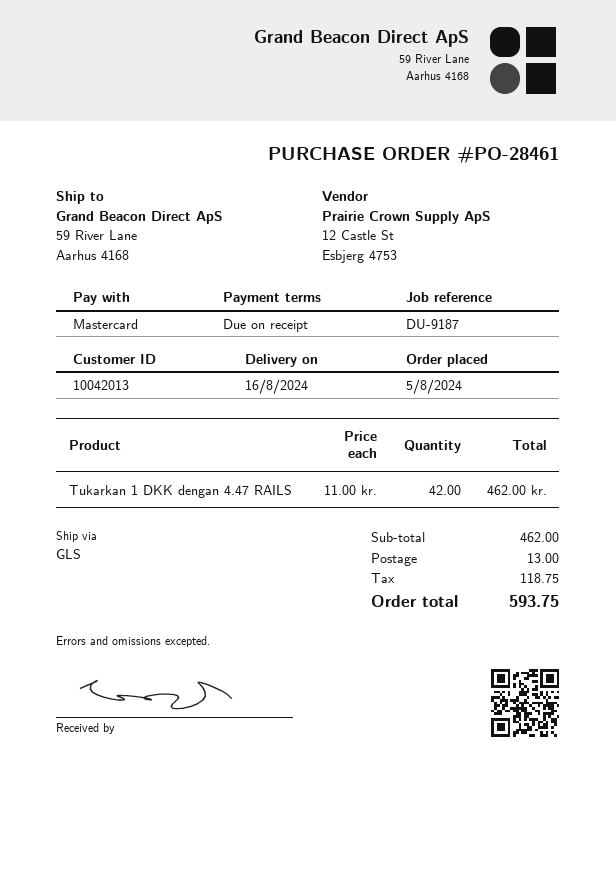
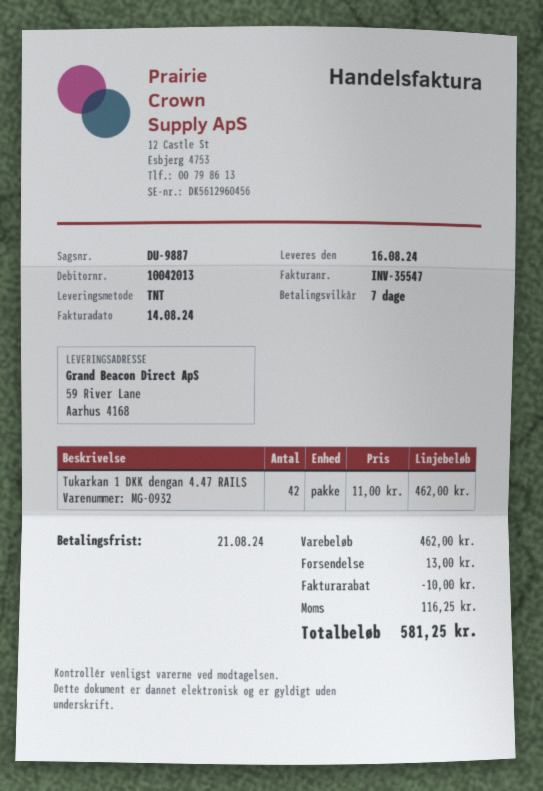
payment terms: on receipt -> 7 days
reference: DU-9187 -> DU-9887
shipping method: GLS -> TNT
discount: none -> 10.00
tax: 118.75 -> 116.25
total: 593.75 -> 581.25

